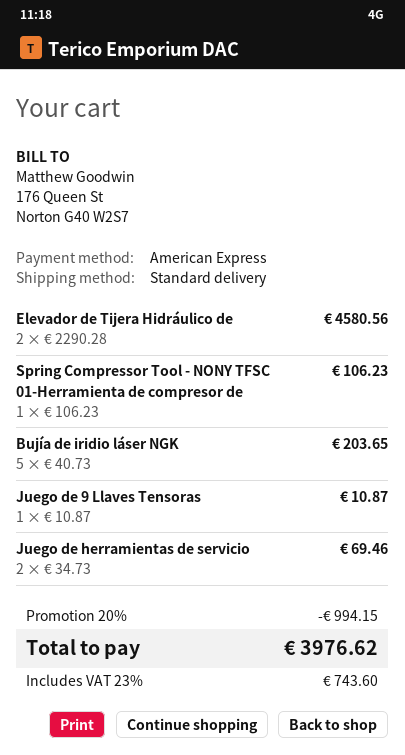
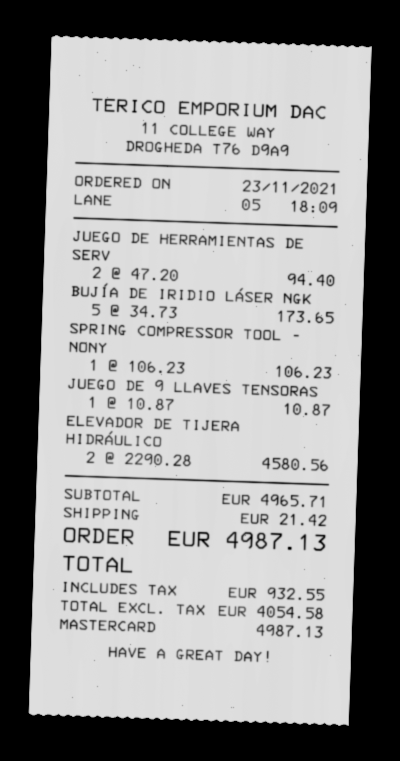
payment method: American Express -> Mastercard
Bujía de iridio láser NGK: 5 x 40.73 = 203.65 -> 5 x 34.73 = 173.65
Juego de herramientas de servicio: 2 x 34.73 = 69.46 -> 2 x 47.20 = 94.40
discount: 20% = 994.15 -> none
shipping: none -> 21.42
tax: 743.60 -> 932.55
total: 3976.62 -> 4987.13

